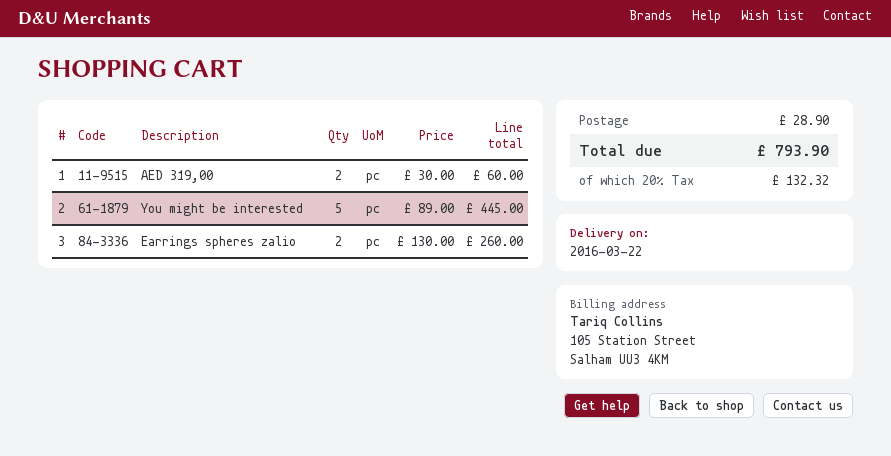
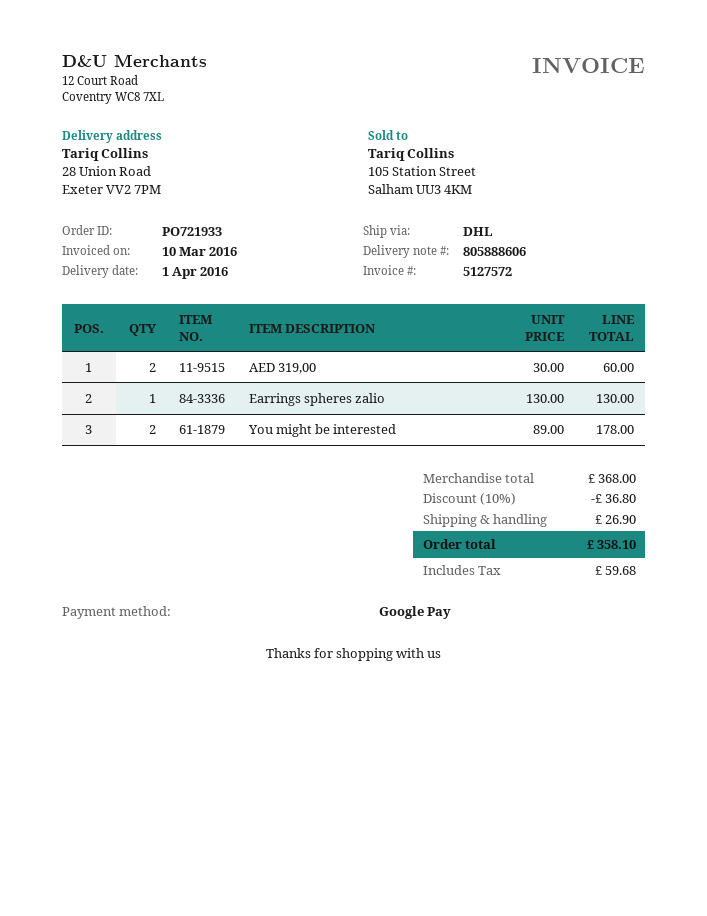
delivery date: 2016-03-22 -> 2016-04-01
You might be interested: 5 x 89.00 = 445.00 -> 2 x 89.00 = 178.00
Earrings spheres zalio: 2 x 130.00 = 260.00 -> 1 x 130.00 = 130.00
discount: none -> 10% = 36.80
shipping: 28.90 -> 26.90
tax: 132.32 -> 59.68
total: 793.90 -> 358.10

